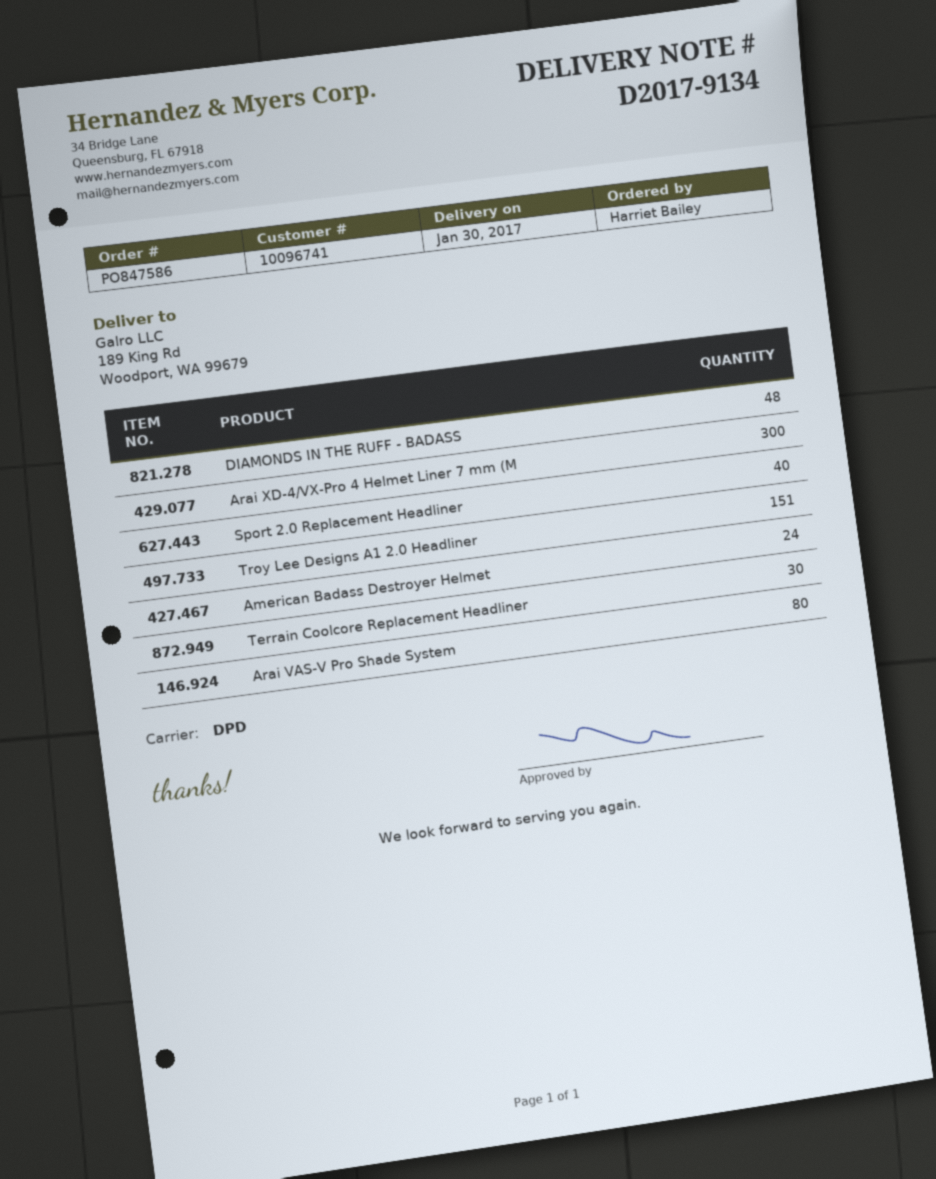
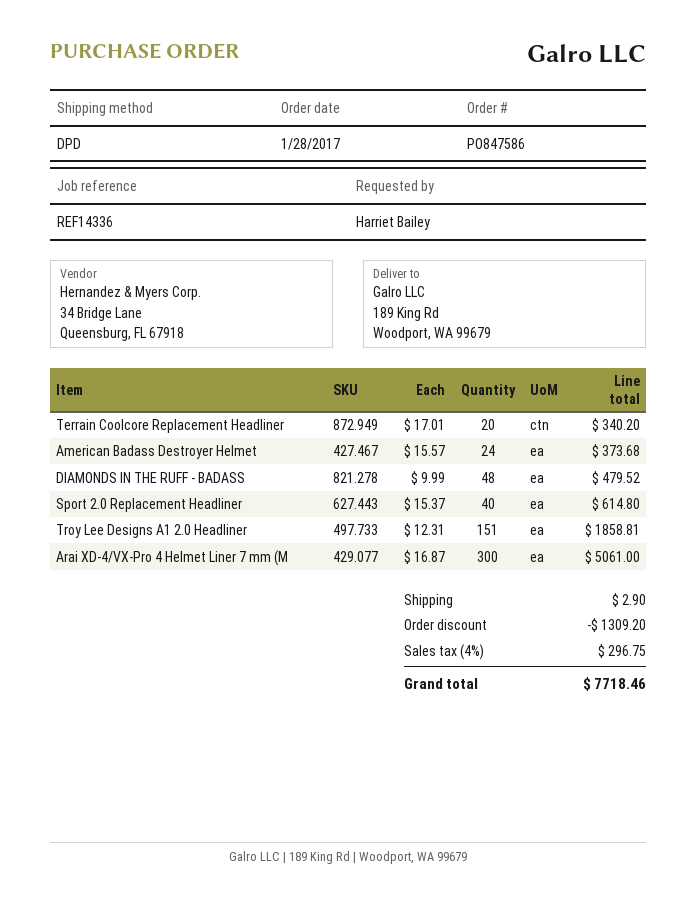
Terrain Coolcore Replacement Headliner: 30 -> 20
Arai VAS-V Pro Shade System: 80 -> none

